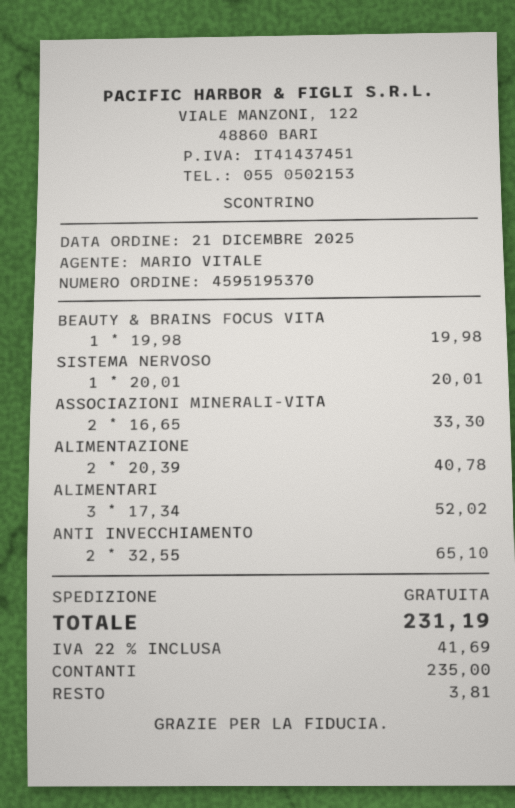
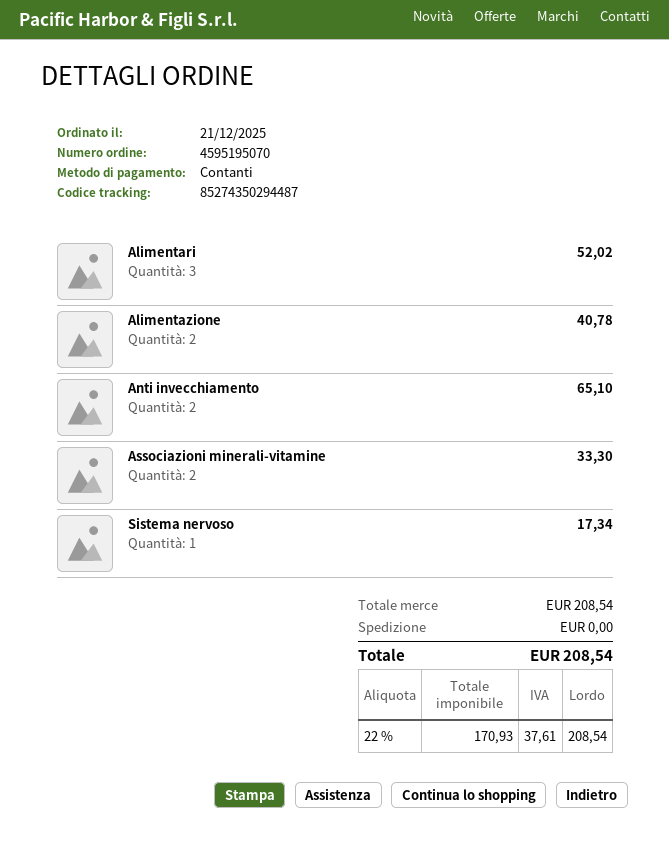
order number: 4595195370 -> 4595195070
BEAUTY & BRAINS FOCUS VITA: 1 for 19.98 -> none
SISTEMA NERVOSO: 1 for 20.01 -> 1 for 17.34
tax: 22% = 41.69 -> 22% = 37.61
total: 231.19 -> 208.54

